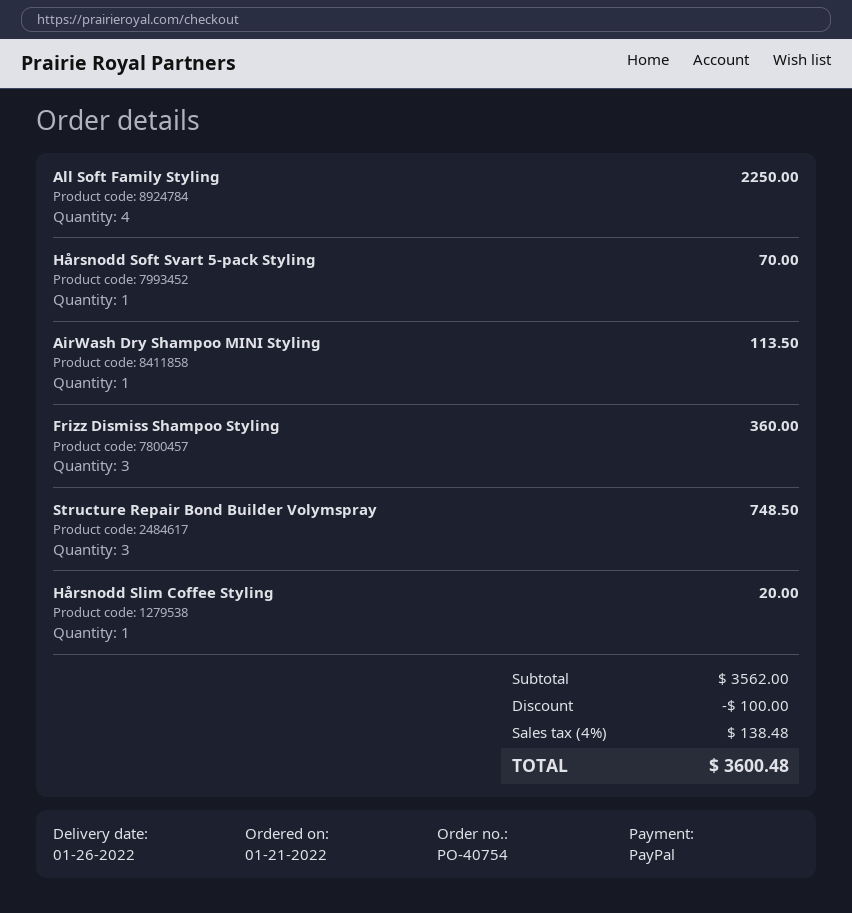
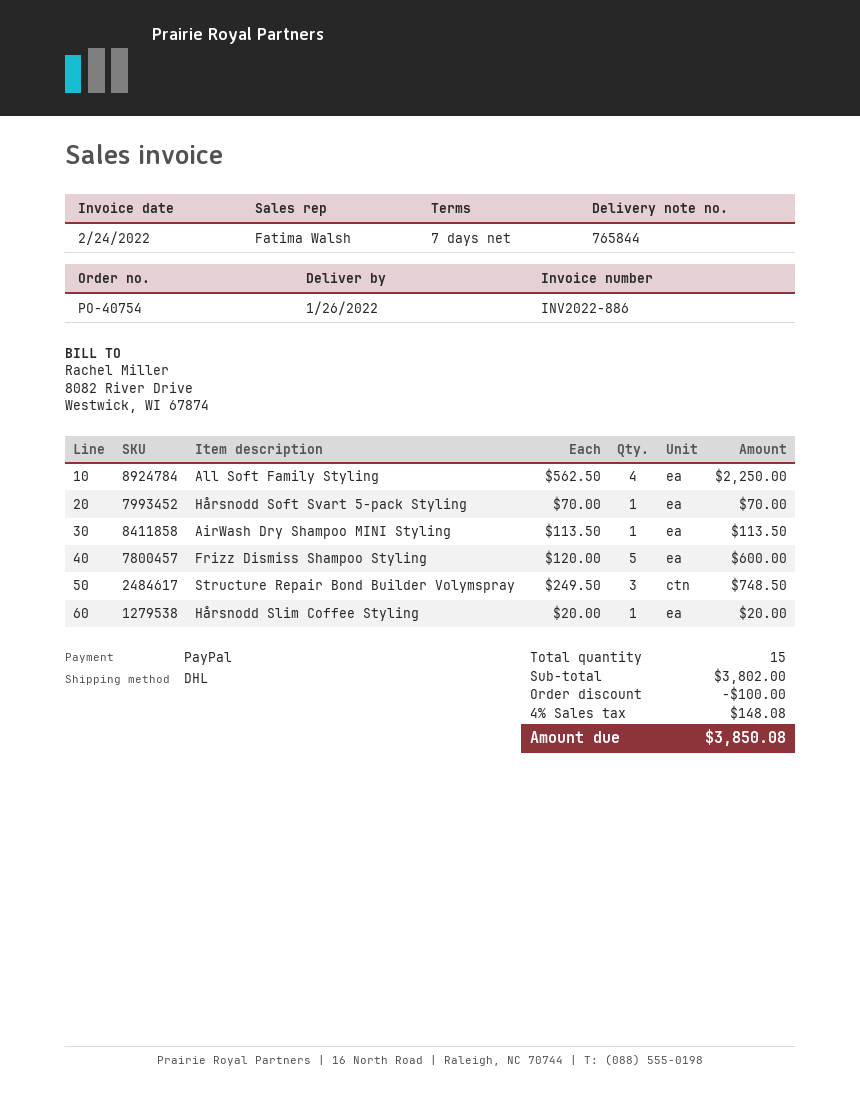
Frizz Dismiss Shampoo Styling: 3 for 360.00 -> 5 for 600.00
subtotal: 3562.00 -> 3802.00
tax: 4% = 138.48 -> 4% = 148.08
total: 3600.48 -> 3850.08

